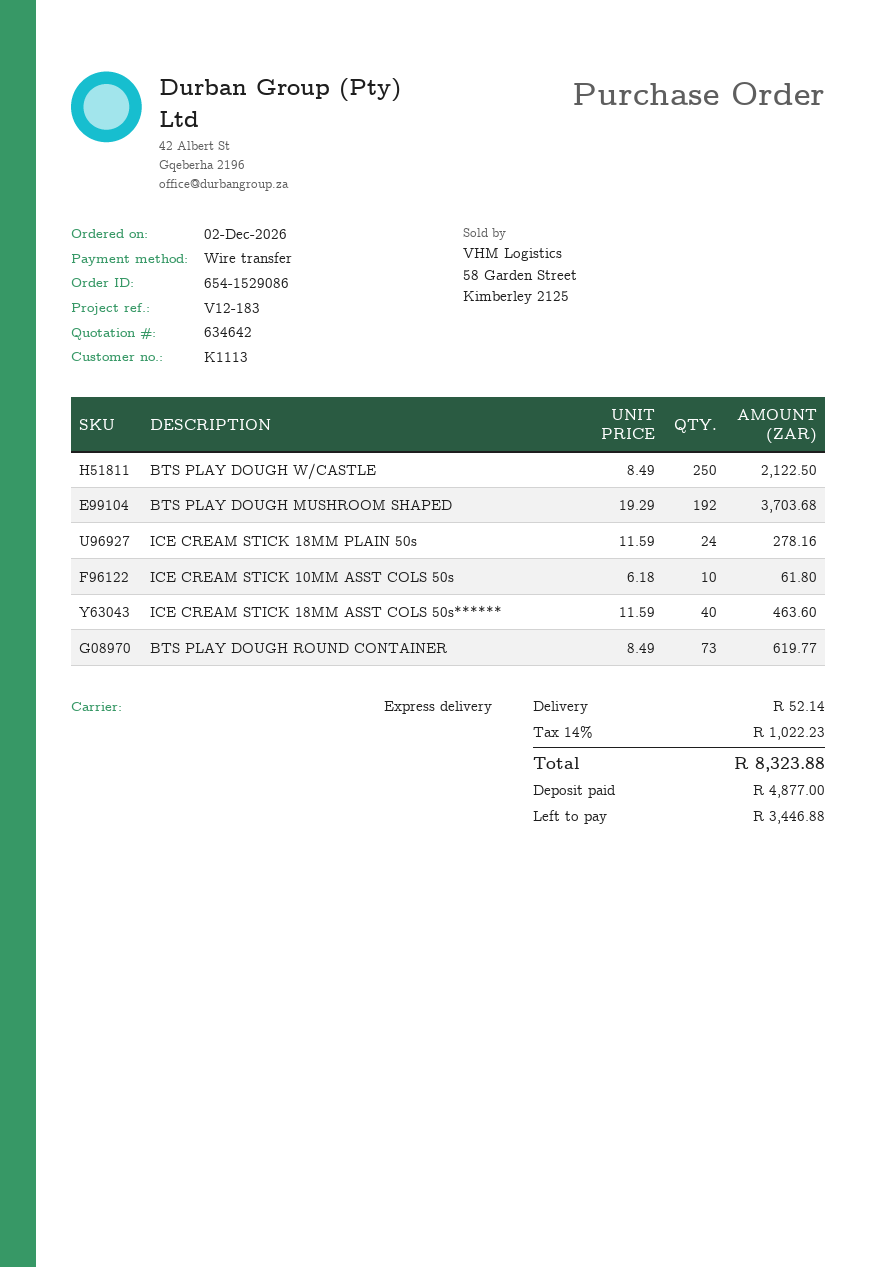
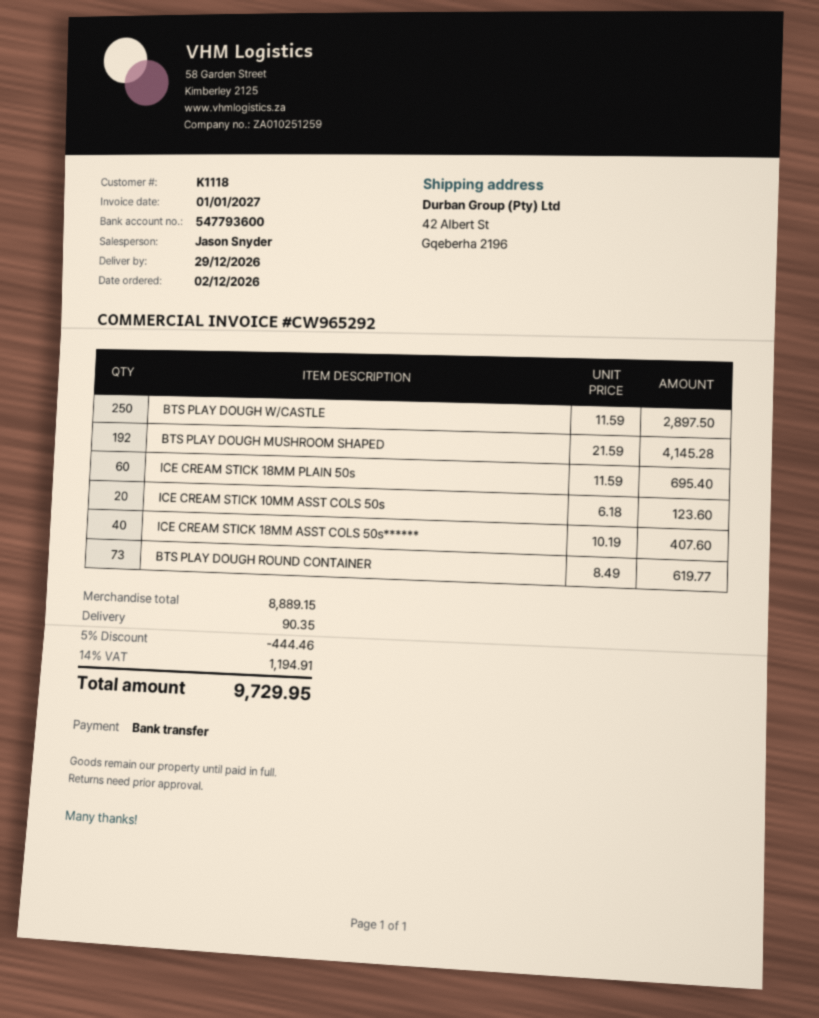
customer number: K1113 -> K1118
BTS PLAY DOUGH W/CASTLE: 250 x 8.49 = 2122.50 -> 250 x 11.59 = 2897.50
BTS PLAY DOUGH MUSHROOM SHAPED: 192 x 19.29 = 3703.68 -> 192 x 21.59 = 4145.28
ICE CREAM STICK 18MM PLAIN 50s: 24 x 11.59 = 278.16 -> 60 x 11.59 = 695.40
ICE CREAM STICK 10MM ASST COLS 50s: 10 x 6.18 = 61.80 -> 20 x 6.18 = 123.60
ICE CREAM STICK 18MM ASST COLS 50s******: 40 x 11.59 = 463.60 -> 40 x 10.19 = 407.60
discount: none -> 5% = 444.46
shipping: 52.14 -> 90.35
tax: 14% = 1022.23 -> 14% = 1194.91
total: 8323.88 -> 9729.95

